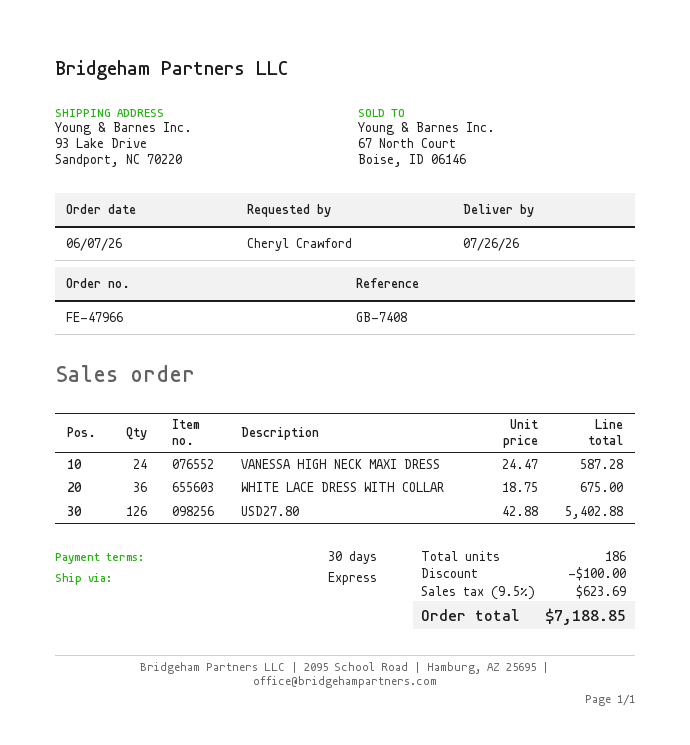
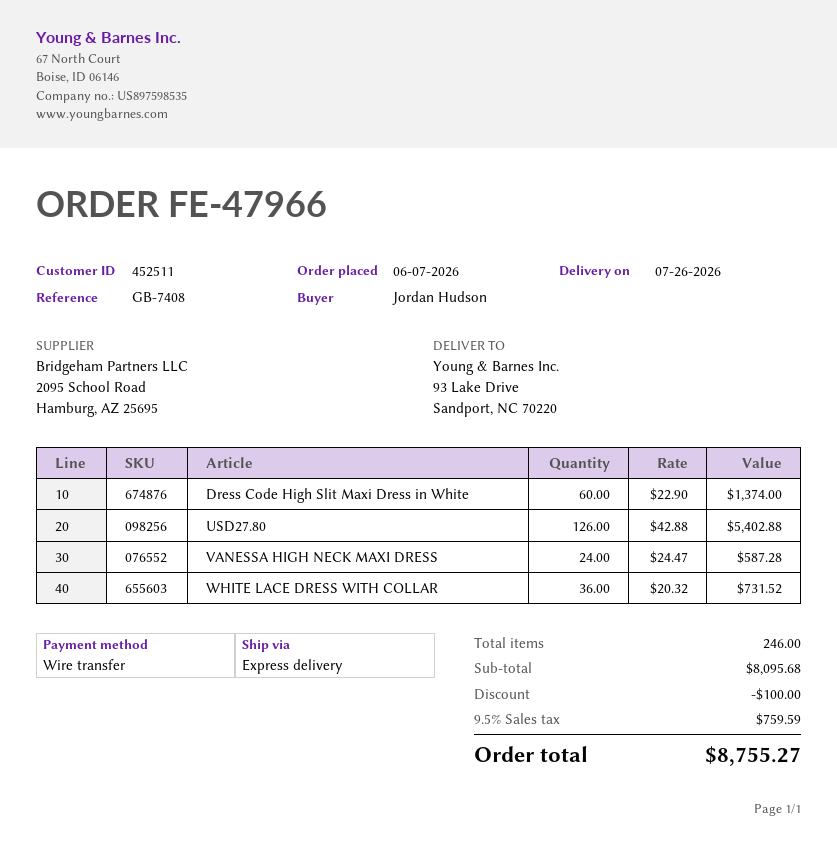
ordered by: Cheryl Crawford -> Jordan Hudson
WHITE LACE DRESS WITH COLLAR: 36 x 18.75 = 675.00 -> 36 x 20.32 = 731.52
Dress Code High Slit Maxi Dress in White: none -> 60 x 22.90 = 1374.00
total quantity: 186 -> 246
tax: 9.5% = 623.69 -> 9.5% = 759.59
total: 7188.85 -> 8755.27

